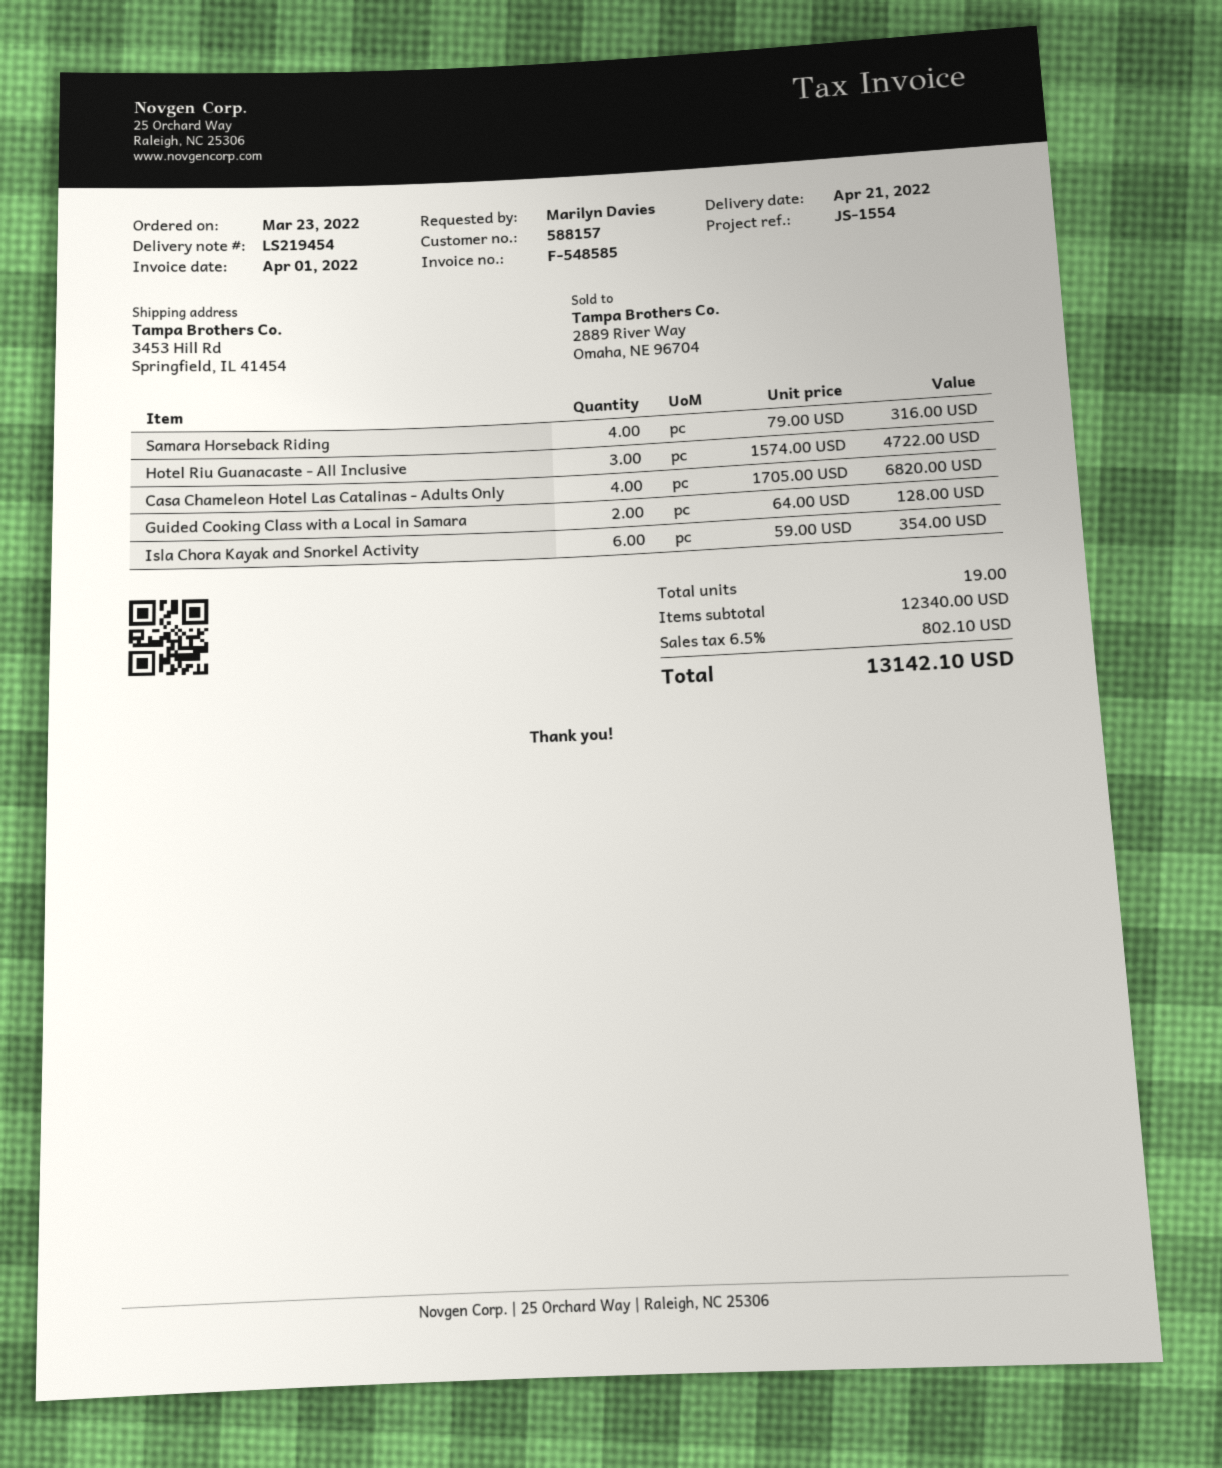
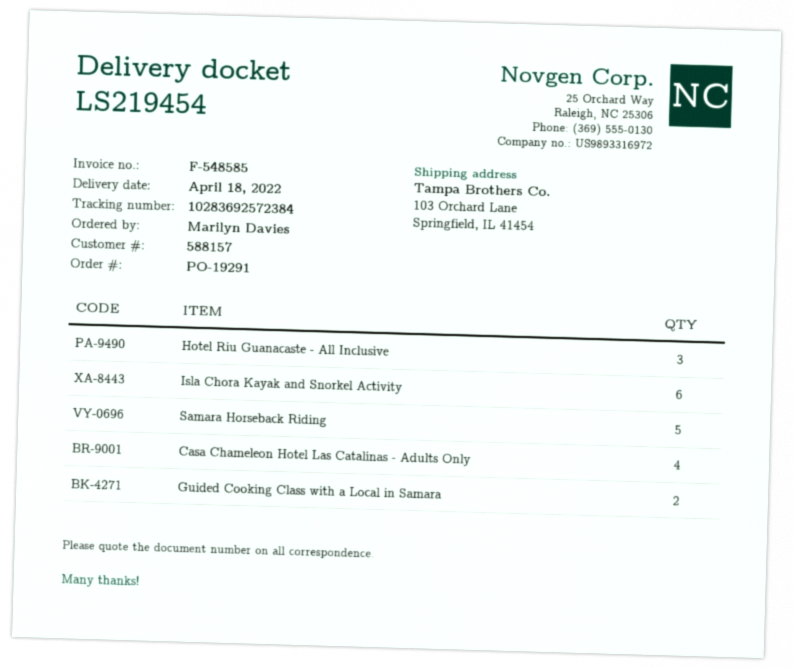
delivery date: 2022-04-21 -> 2022-04-18
ship to: 3453 Hill Rd, Springfield, IL 41454 -> 103 Orchard Lane, Springfield, IL 41454
Samara Horseback Riding: 4 -> 5

